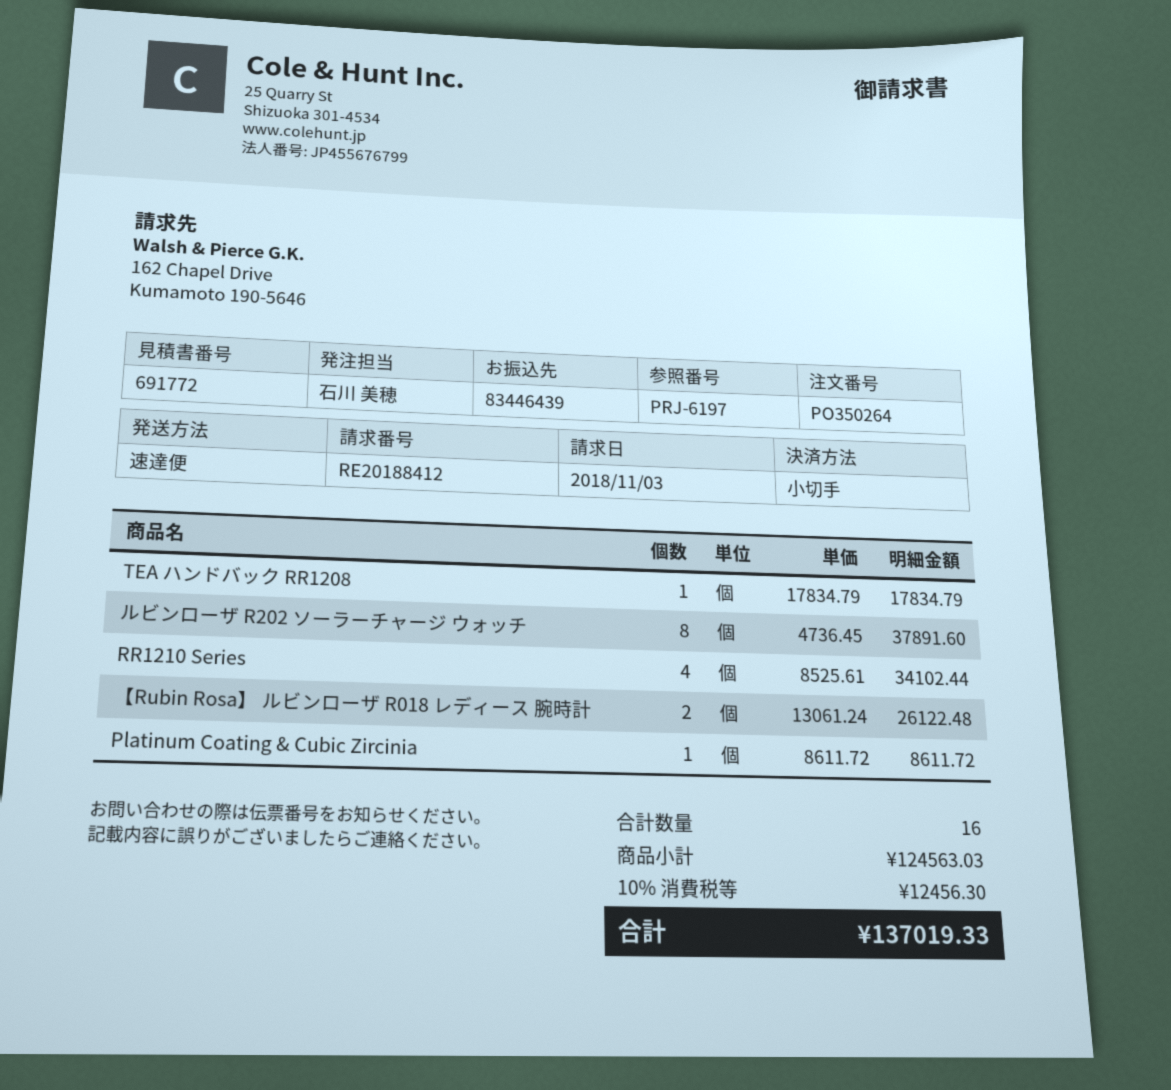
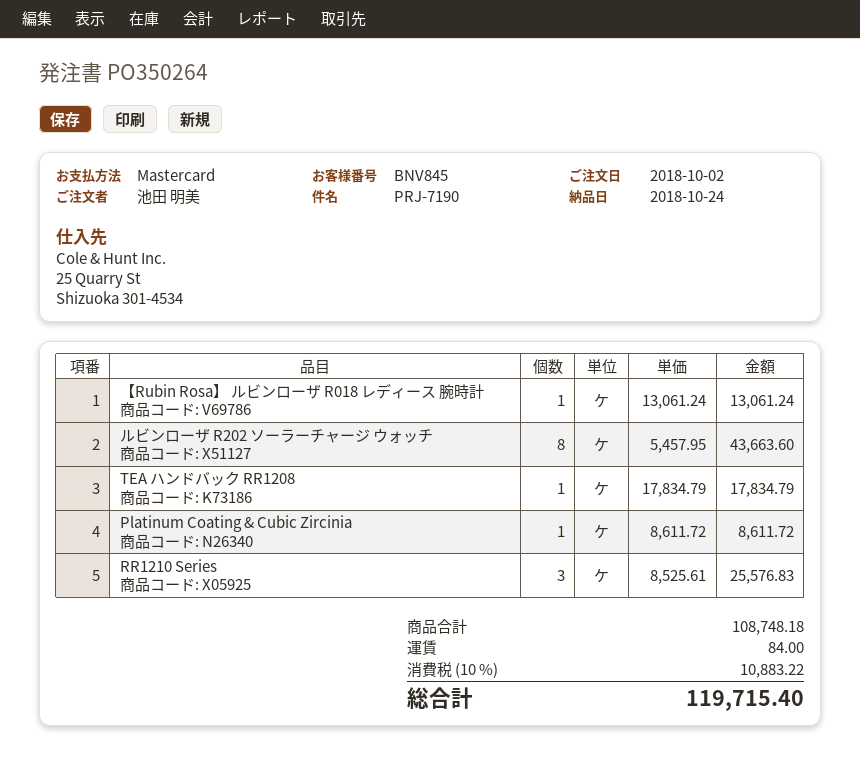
reference: PRJ-6197 -> PRJ-7190
ordered by: 石川 美穂 -> 池田 明美
payment method: cheque -> Mastercard
ルビンローザ R202 ソーラーチャージ ウォッチ: 8 x 4736.45 = 37891.60 -> 8 x 5457.95 = 43663.60
RR1210 Series: 4 x 8525.61 = 34102.44 -> 3 x 8525.61 = 25576.83
【Rubin Rosa】 ルビンローザ R018 レディース 腕時計: 2 x 13061.24 = 26122.48 -> 1 x 13061.24 = 13061.24
subtotal: 124563.03 -> 108748.18
shipping: none -> 84.00
tax: 10% = 12456.30 -> 10% = 10883.22
total: 137019.33 -> 119715.40

